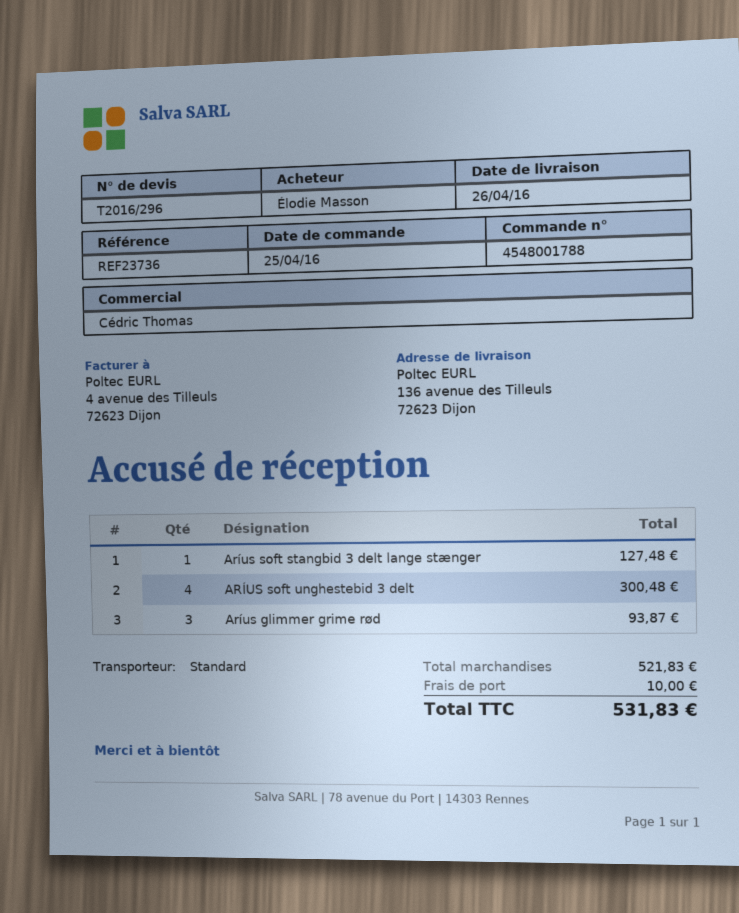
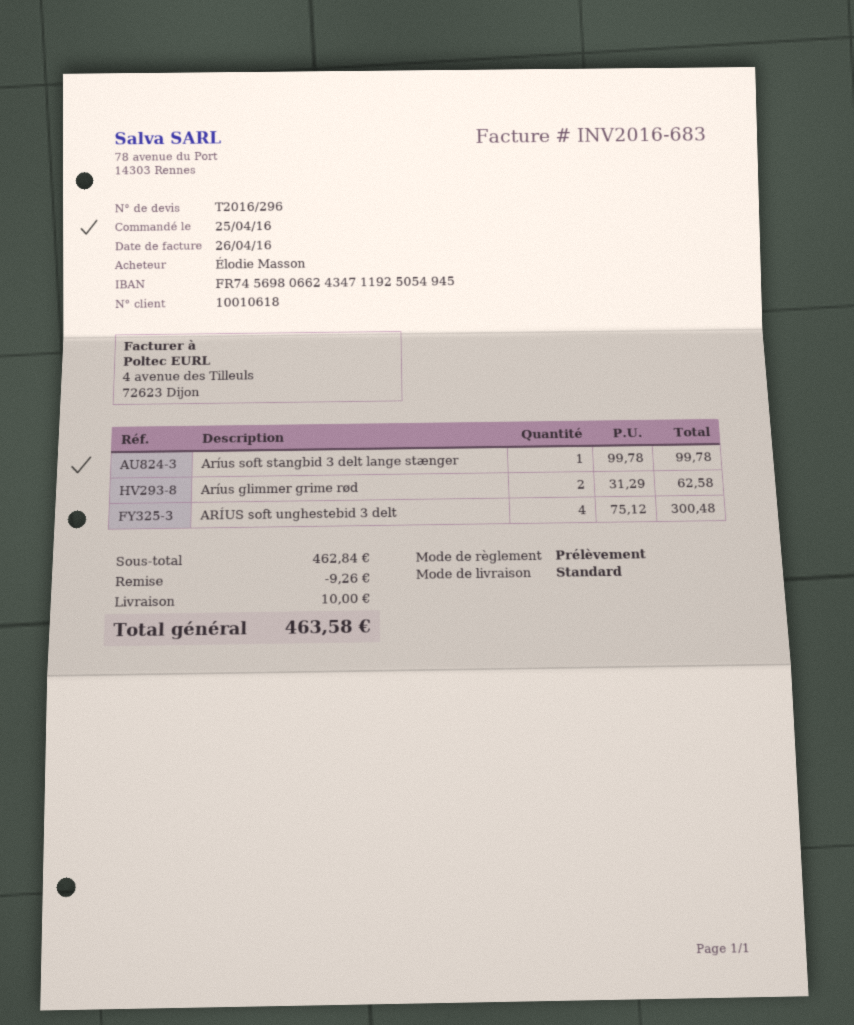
Aríus soft stangbid 3 delt lange stænger: 1 for 127.48 -> 1 for 99.78
Aríus glimmer grime rød: 3 for 93.87 -> 2 for 62.58
subtotal: 521.83 -> 462.84
discount: none -> 9.26
total: 531.83 -> 463.58

